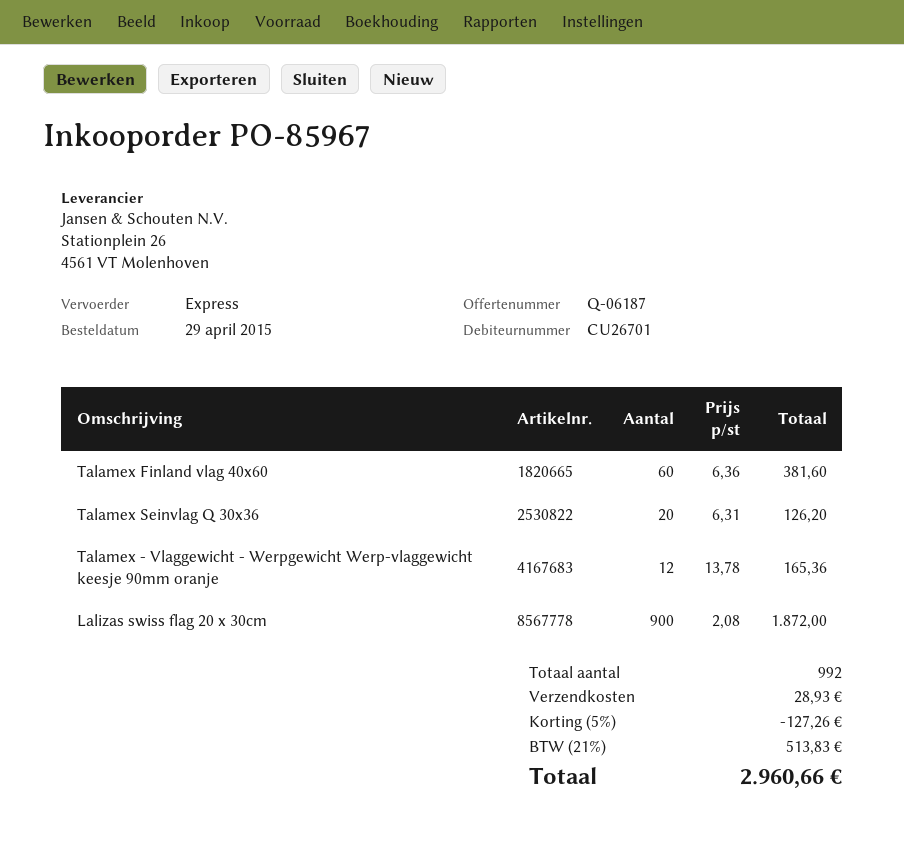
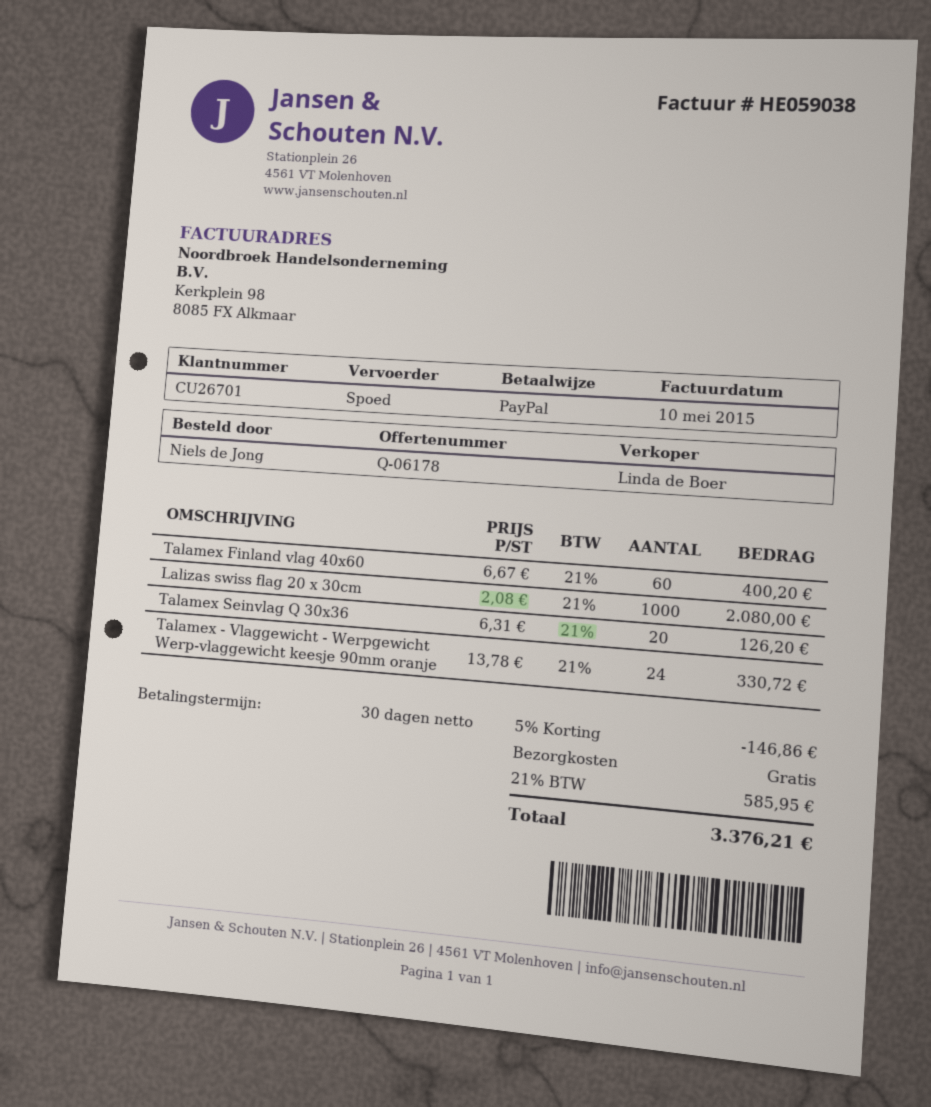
quote number: Q-06187 -> Q-06178
Talamex Finland vlag 40x60: 60 x 6.36 = 381.60 -> 60 x 6.67 = 400.20
Talamex - Vlaggewicht - Werpgewicht Werp-vlaggewicht keesje 90mm oranje: 12 x 13.78 = 165.36 -> 24 x 13.78 = 330.72
Lalizas swiss flag 20 x 30cm: 900 x 2.08 = 1872.00 -> 1000 x 2.08 = 2080.00
discount: 5% = 127.26 -> 5% = 146.86
shipping: 28.93 -> 0.00
tax: 21% = 513.83 -> 21% = 585.95
total: 2960.66 -> 3376.21

